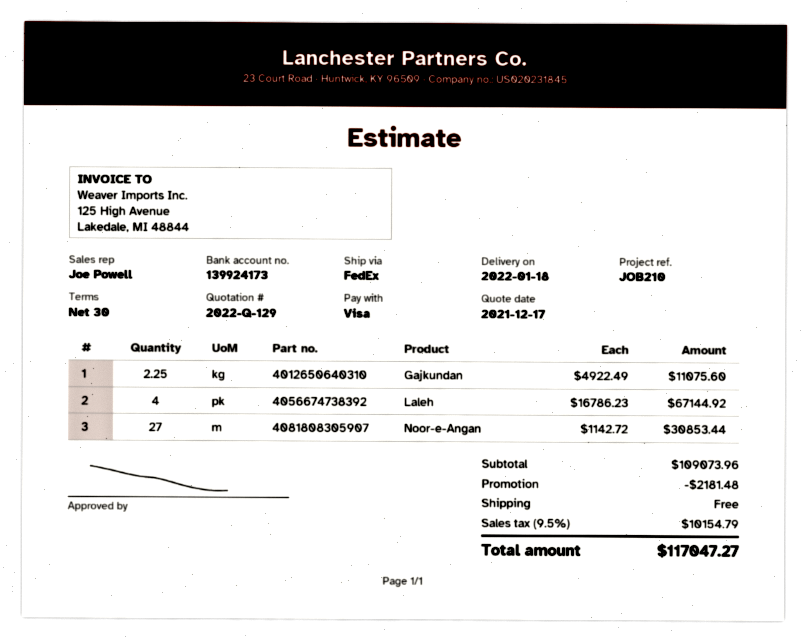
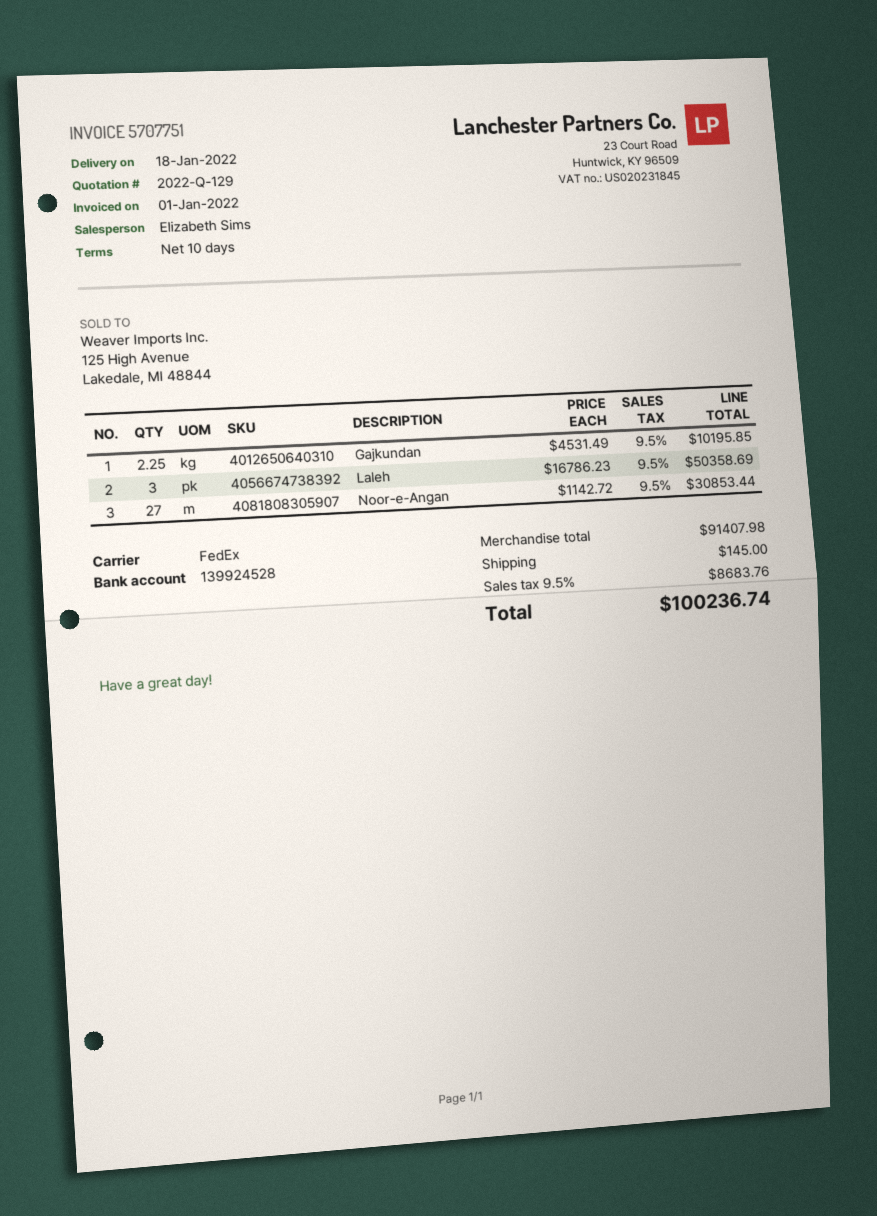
payment terms: 30 days -> 10 days
sales rep: Joe Powell -> Elizabeth Sims
bank account: 139924173 -> 139924528
Gajkundan: 2.25 x 4922.49 = 11075.60 -> 2.25 x 4531.49 = 10195.85
Laleh: 4 x 16786.23 = 67144.92 -> 3 x 16786.23 = 50358.69
subtotal: 109073.96 -> 91407.98
discount: 2181.48 -> none
shipping: 0.00 -> 145.00
tax: 9.5% = 10154.79 -> 9.5% = 8683.76
total: 117047.27 -> 100236.74

